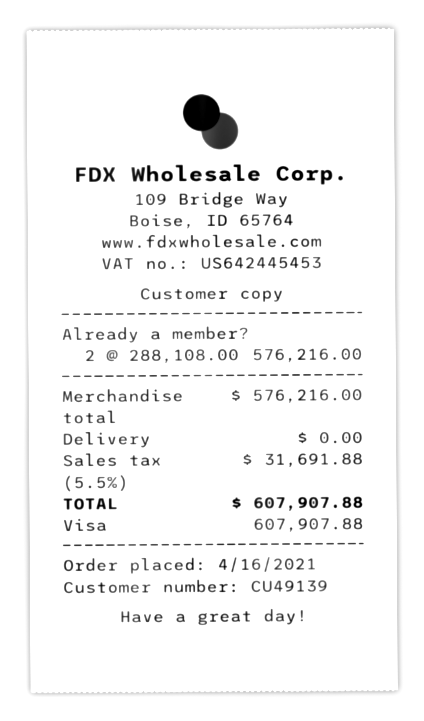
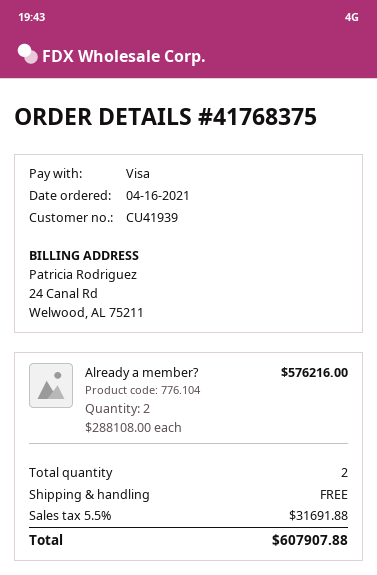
customer number: CU49139 -> CU41939

